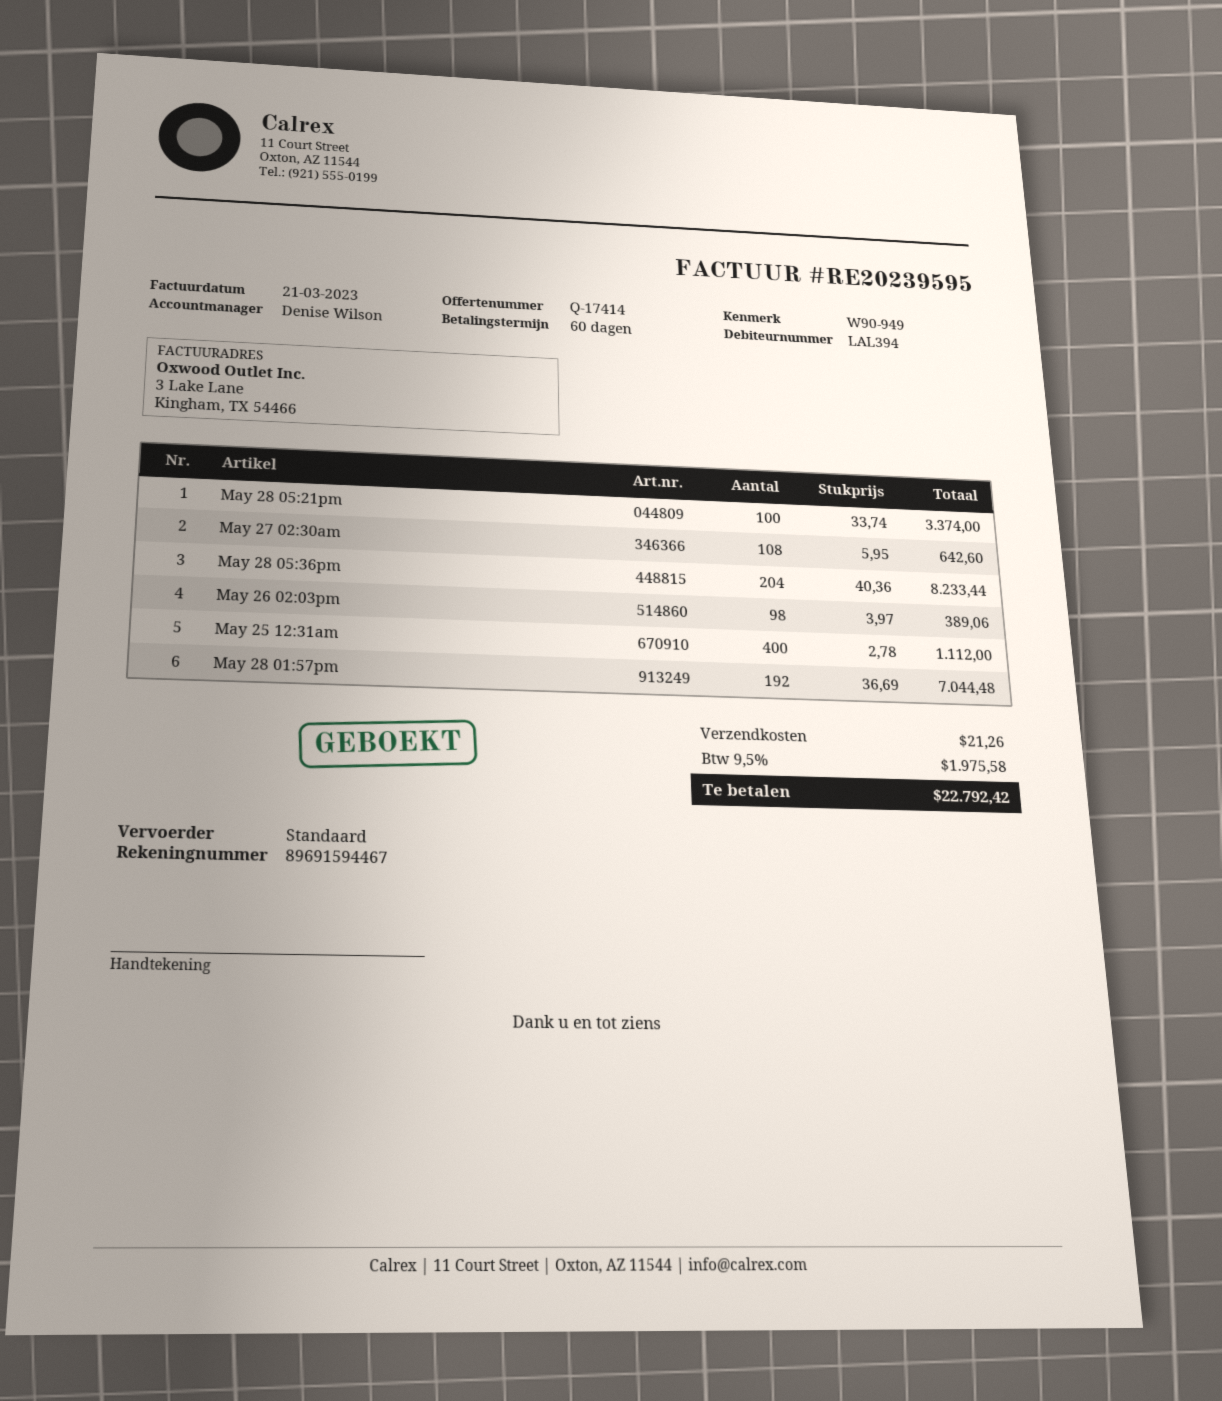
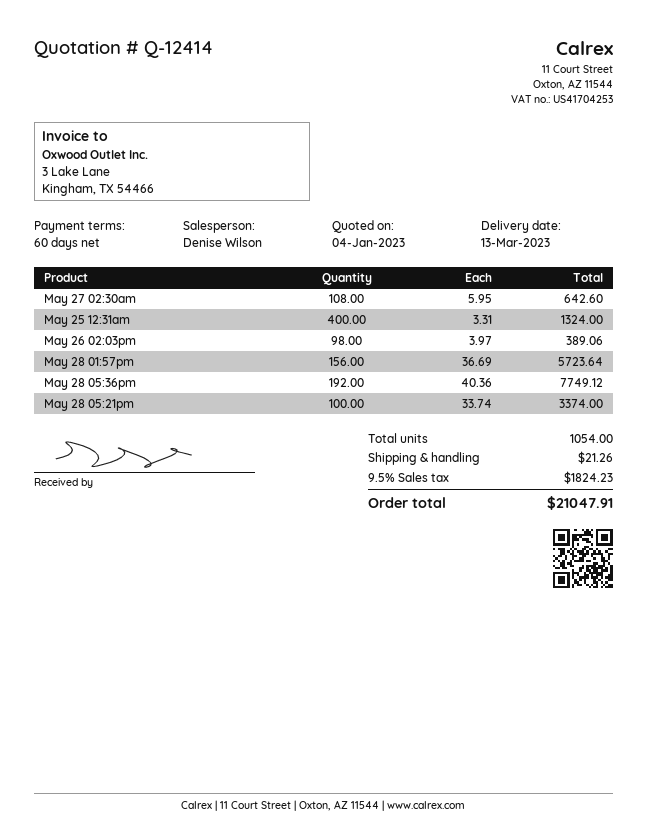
quote number: Q-17414 -> Q-12414
May 28 05:36pm: 204 x 40.36 = 8233.44 -> 192 x 40.36 = 7749.12
May 25 12:31am: 400 x 2.78 = 1112.00 -> 400 x 3.31 = 1324.00
May 28 01:57pm: 192 x 36.69 = 7044.48 -> 156 x 36.69 = 5723.64
tax: 9.5% = 1975.58 -> 9.5% = 1824.23
total: 22792.42 -> 21047.91

